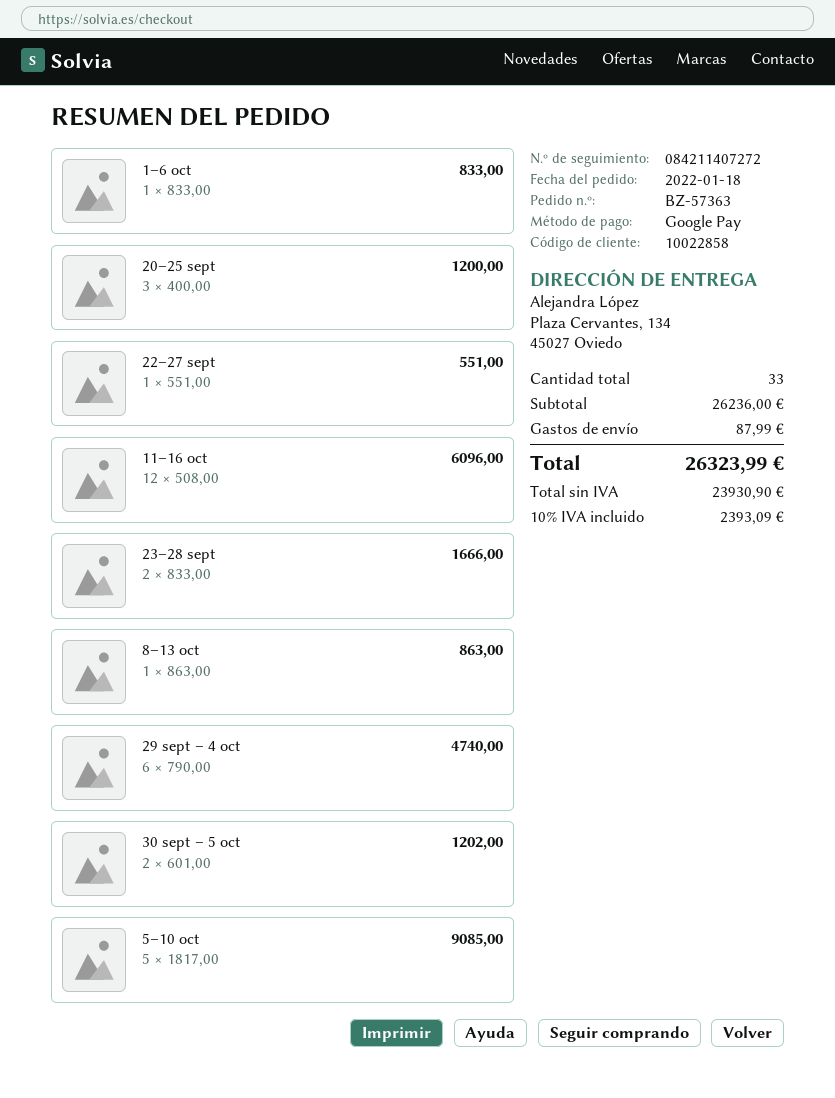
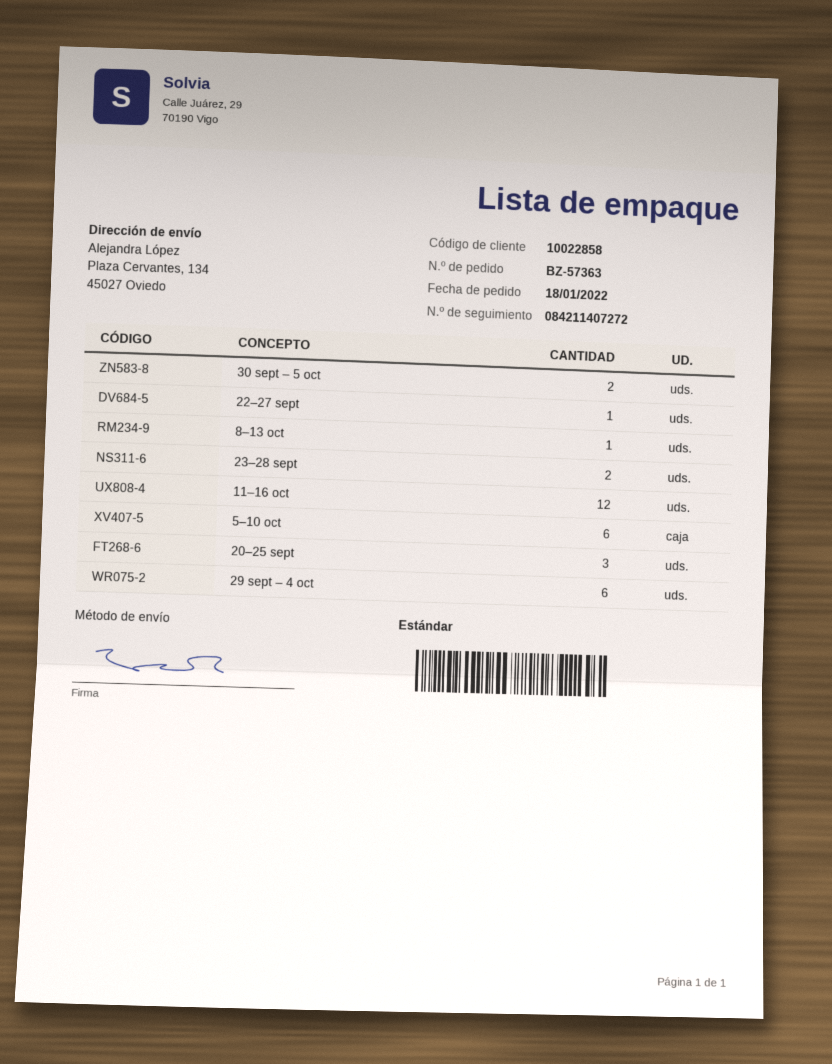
1–6 oct: 1 -> none
5–10 oct: 5 -> 6

